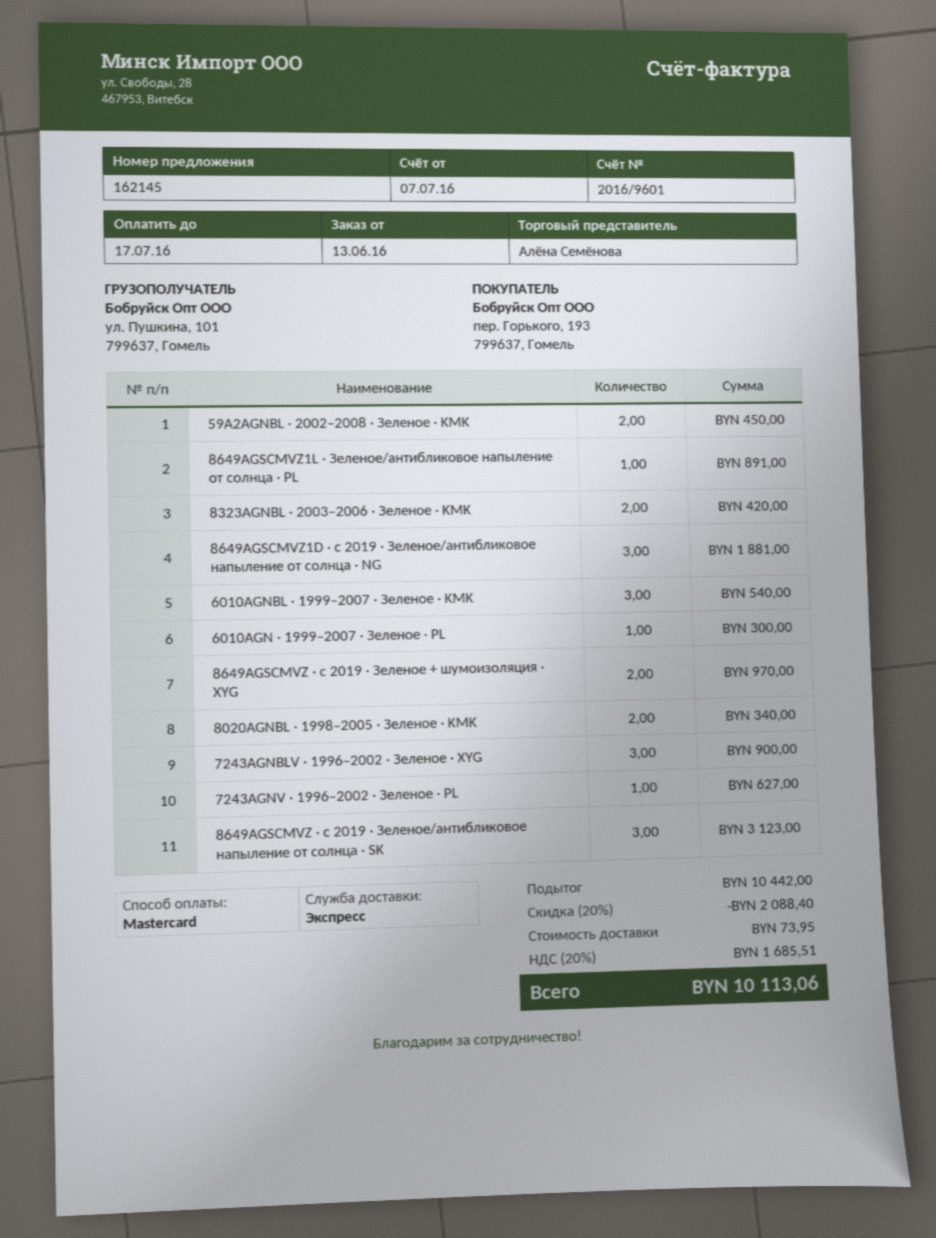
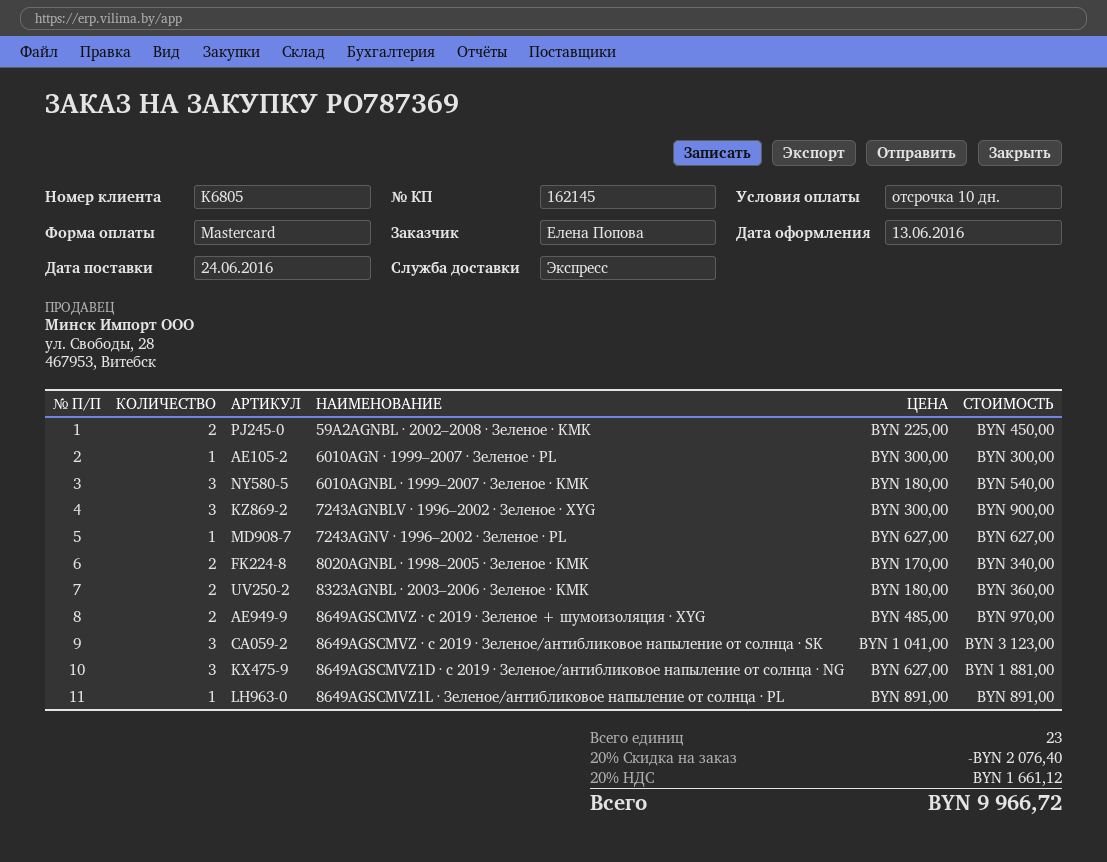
8323AGNBL · 2003–2006 · Зеленое · KMK: 2 for 420.00 -> 2 for 360.00
discount: 20% = 2088.40 -> 20% = 2076.40
shipping: 73.95 -> none
tax: 20% = 1685.51 -> 20% = 1661.12
total: 10113.06 -> 9966.72

